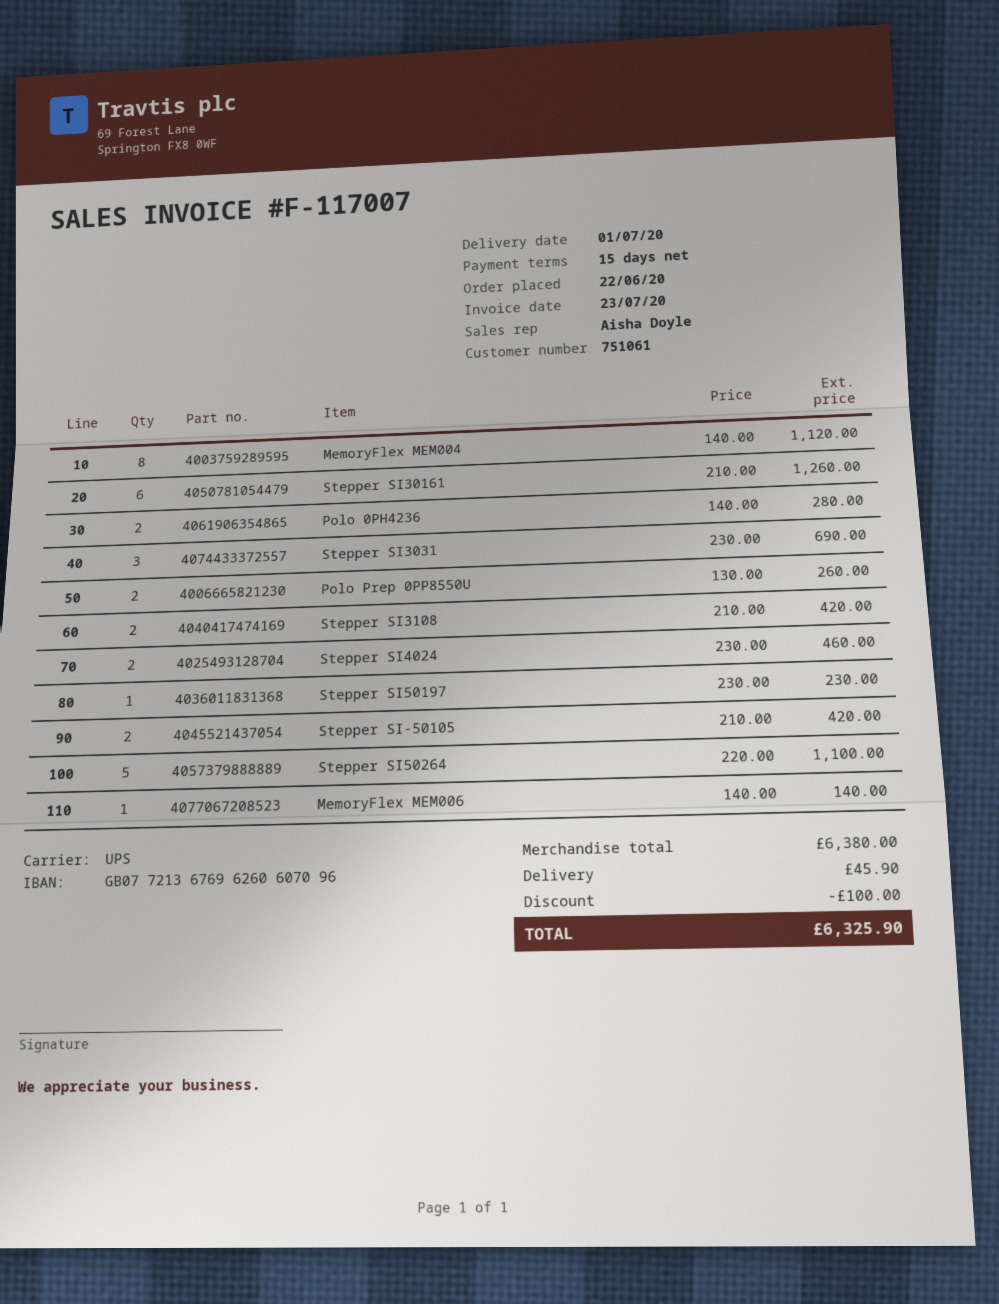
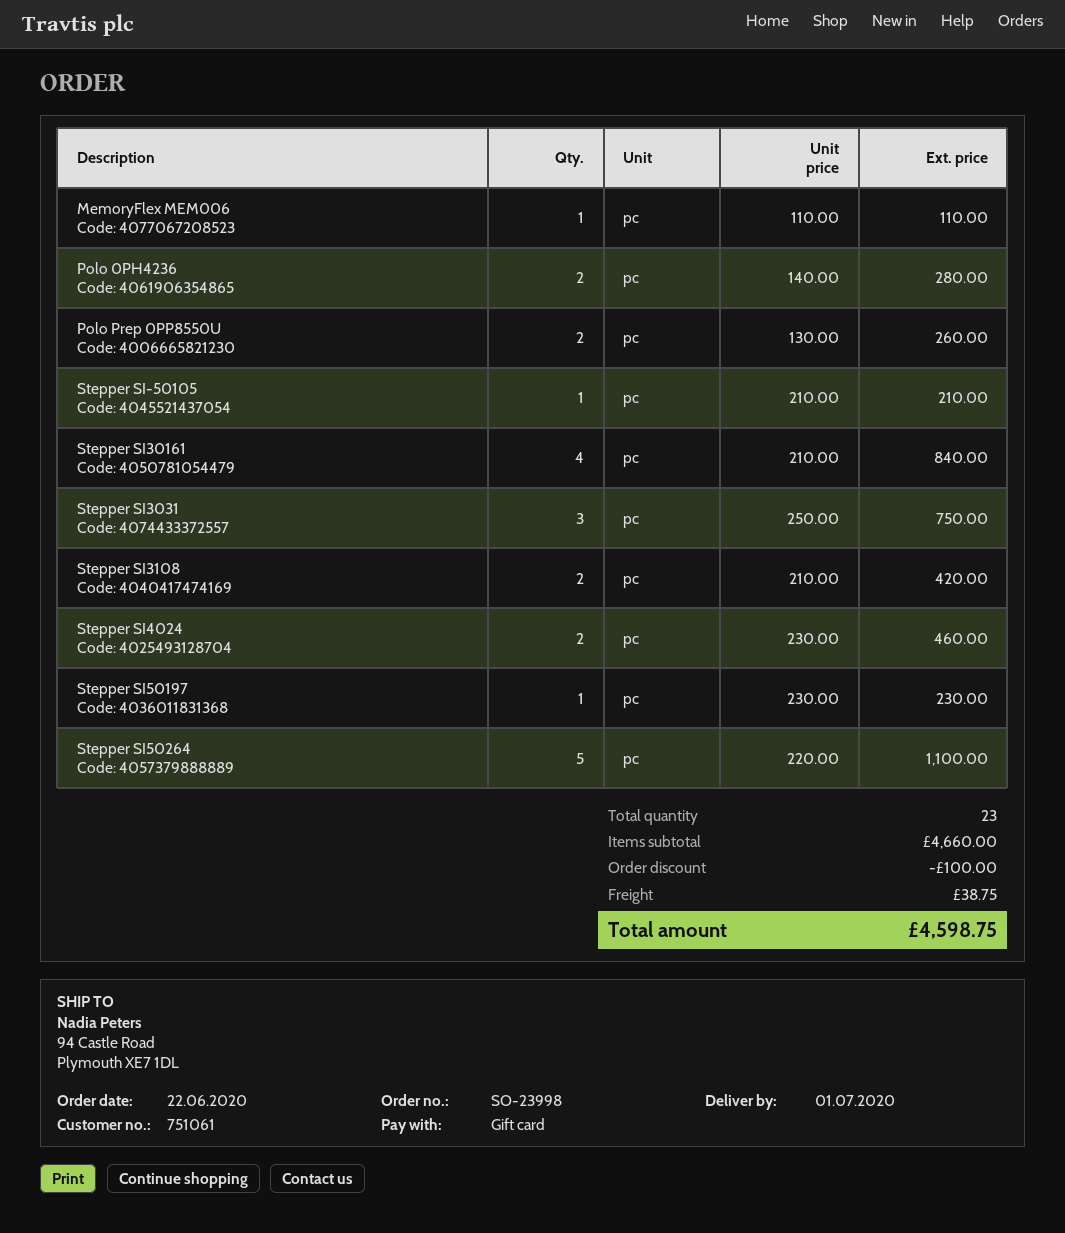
MemoryFlex MEM004: 8 x 140.00 = 1120.00 -> none
Stepper SI30161: 6 x 210.00 = 1260.00 -> 4 x 210.00 = 840.00
Stepper SI3031: 3 x 230.00 = 690.00 -> 3 x 250.00 = 750.00
Stepper SI-50105: 2 x 210.00 = 420.00 -> 1 x 210.00 = 210.00
MemoryFlex MEM006: 1 x 140.00 = 140.00 -> 1 x 110.00 = 110.00
subtotal: 6380.00 -> 4660.00
shipping: 45.90 -> 38.75
total: 6325.90 -> 4598.75

